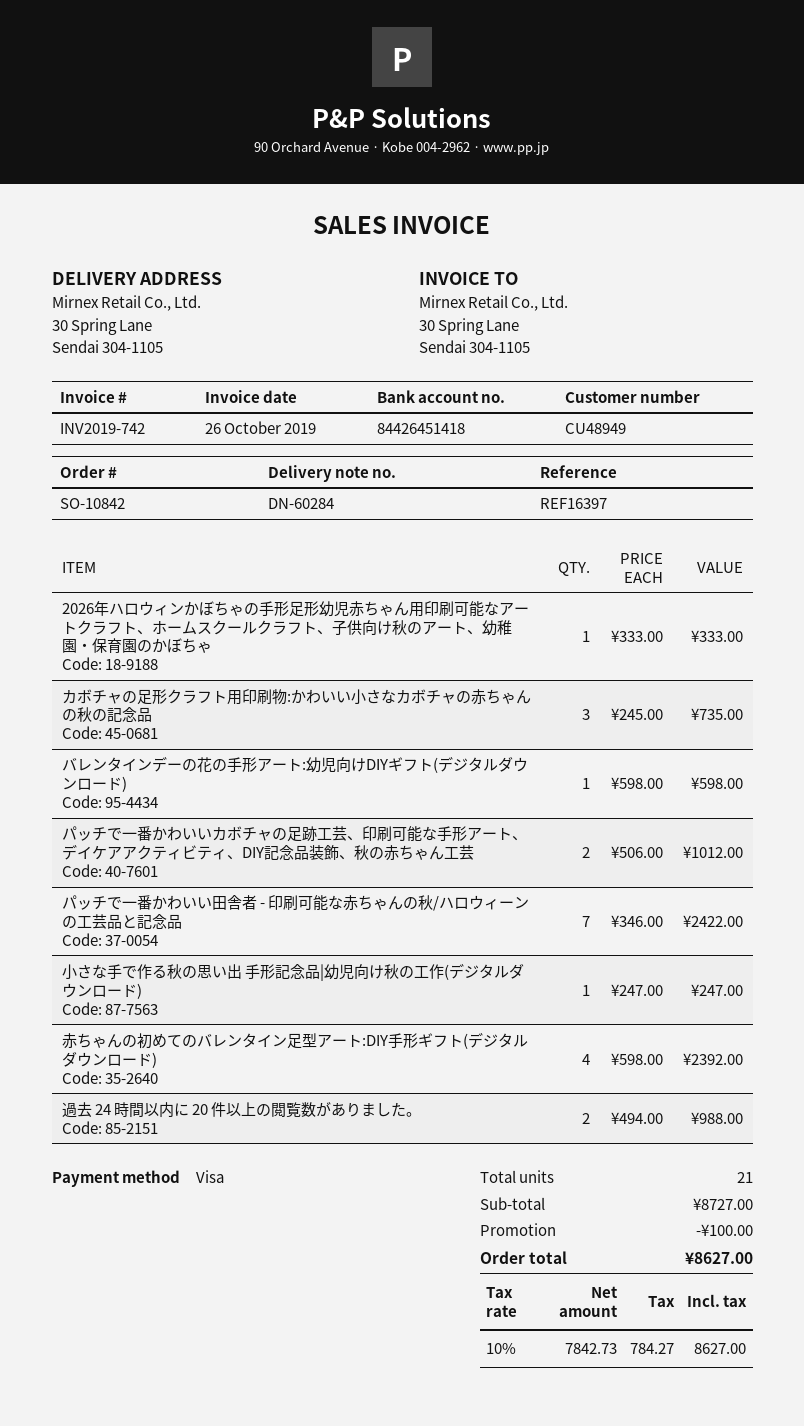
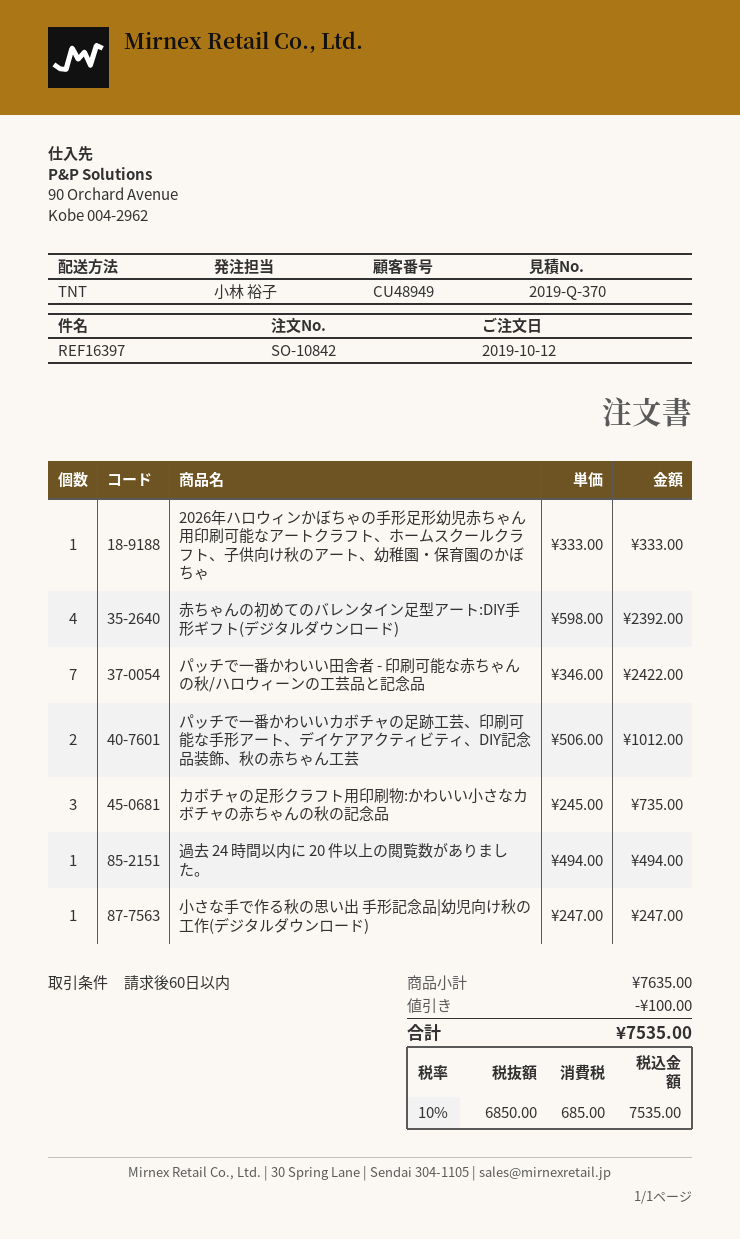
バレンタインデーの花の手形アート:幼児向けDIYギフト(デジタルダウンロード): 1 x 598.00 = 598.00 -> none
過去 24 時間以内に 20 件以上の閲覧数がありました。: 2 x 494.00 = 988.00 -> 1 x 494.00 = 494.00
subtotal: 8727.00 -> 7635.00
net: 7842.73 -> 6850.00
tax: 10% = 784.27 -> 10% = 685.00
total: 8627.00 -> 7535.00

